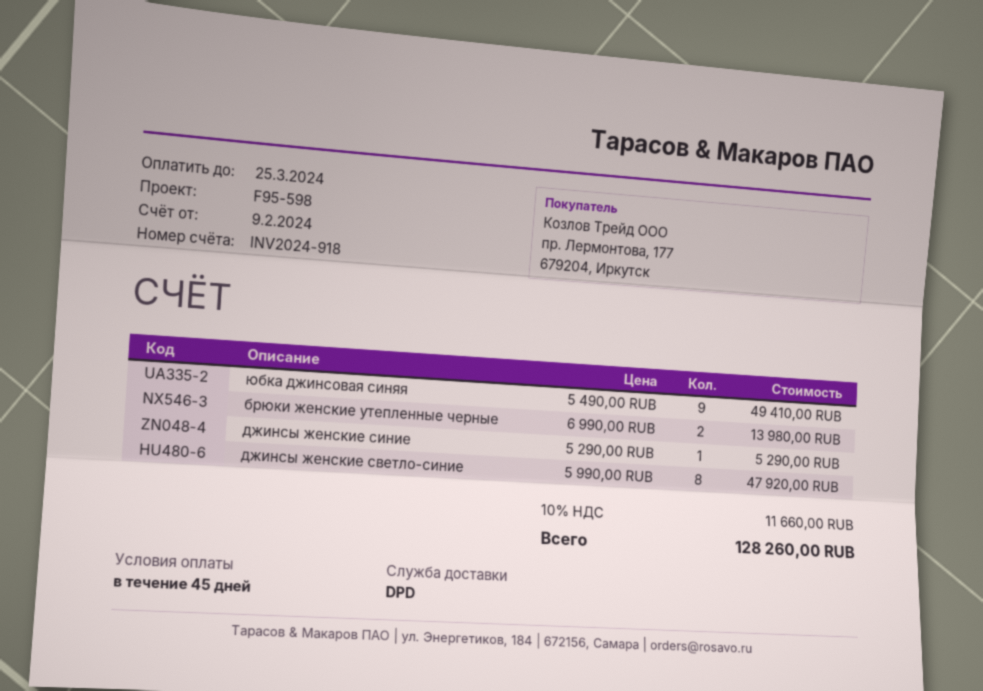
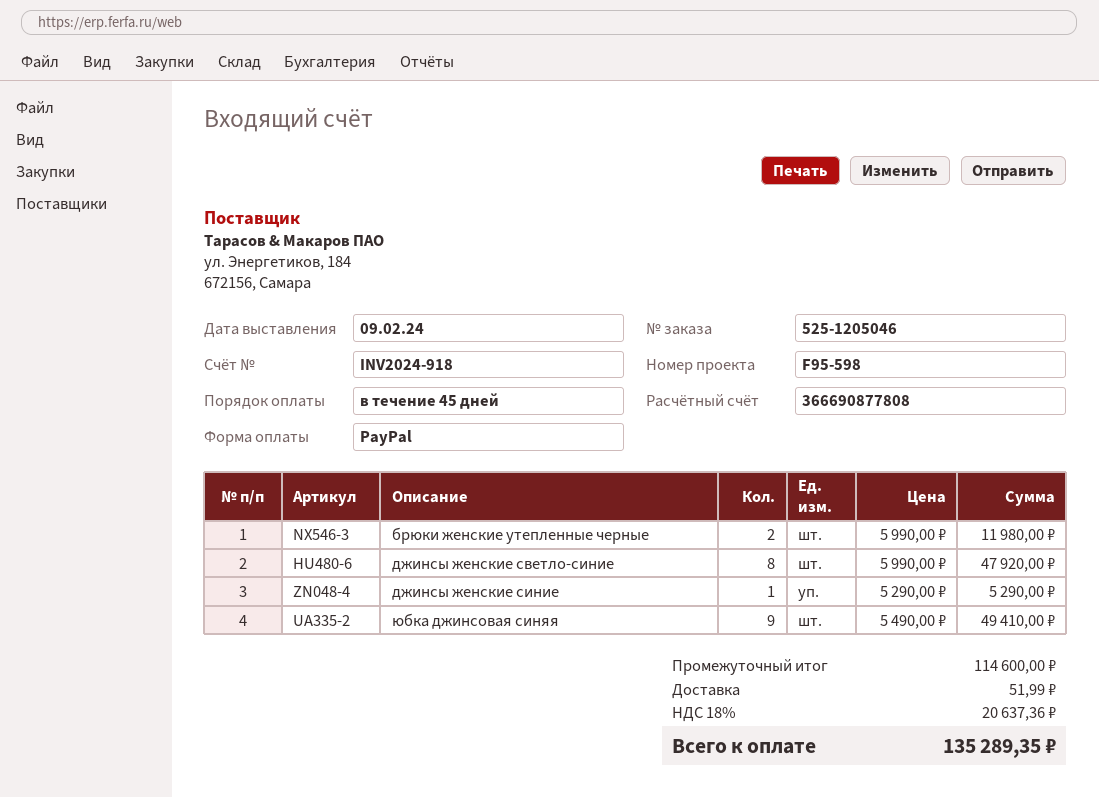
брюки женские утепленные черные: 2 x 6990.00 = 13980.00 -> 2 x 5990.00 = 11980.00
shipping: none -> 51.99
tax: 10% = 11660.00 -> 18% = 20637.36
total: 128260.00 -> 135289.35

